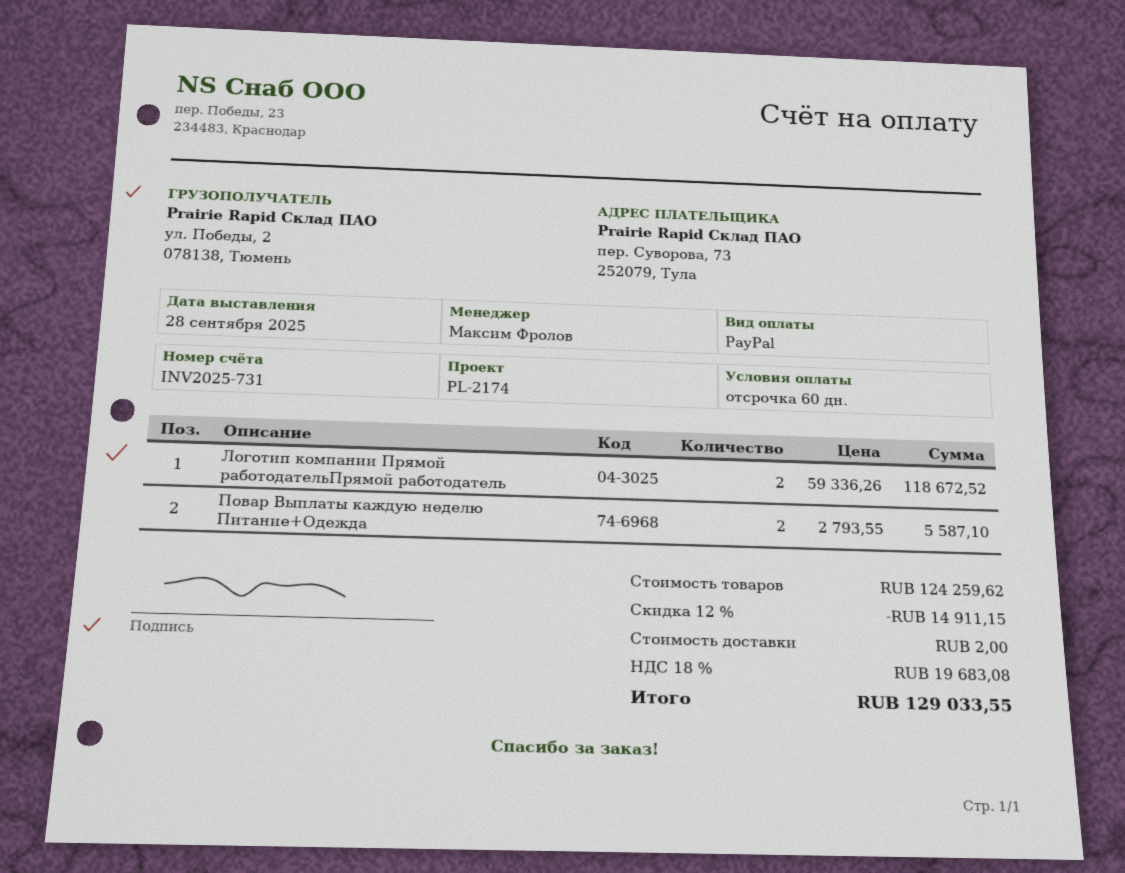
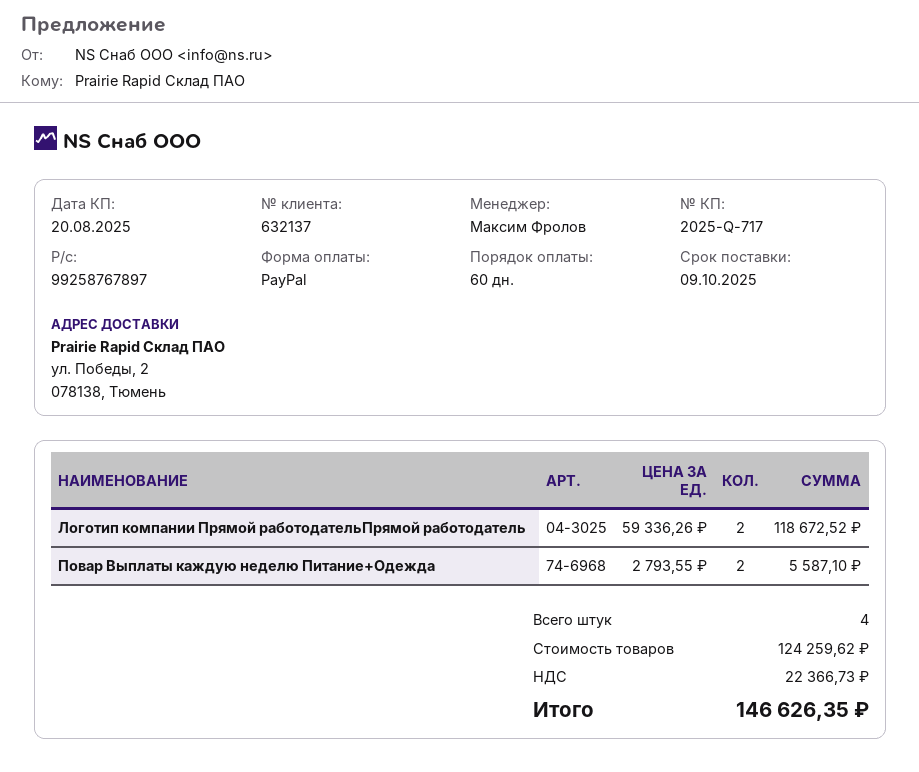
discount: 12% = 14911.15 -> none
shipping: 2.00 -> none
tax: 19683.08 -> 22366.73
total: 129033.55 -> 146626.35

